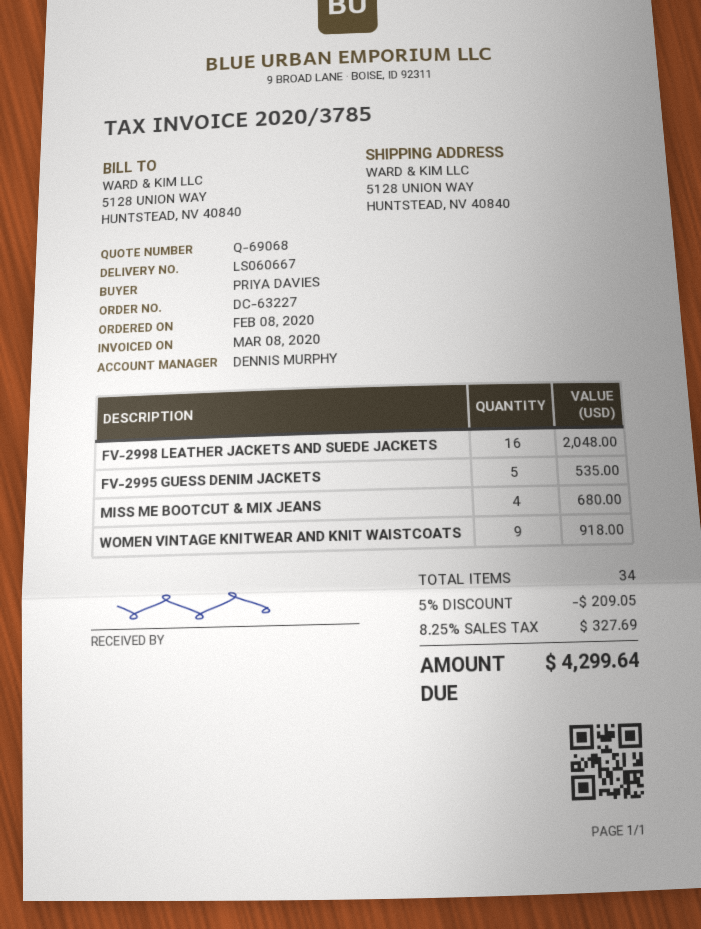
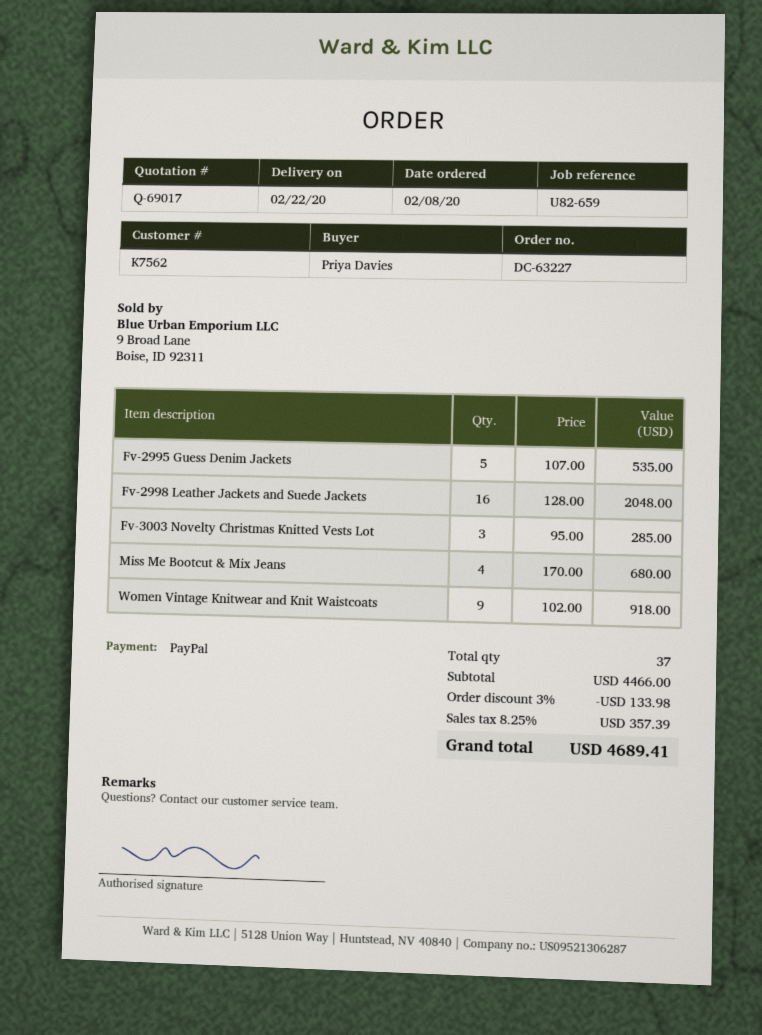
quote number: Q-69068 -> Q-69017
Fv-3003 Novelty Christmas Knitted Vests Lot: none -> 3 for 285.00
total quantity: 34 -> 37
discount: 5% = 209.05 -> 3% = 133.98
tax: 8.25% = 327.69 -> 8.25% = 357.39
total: 4299.64 -> 4689.41

